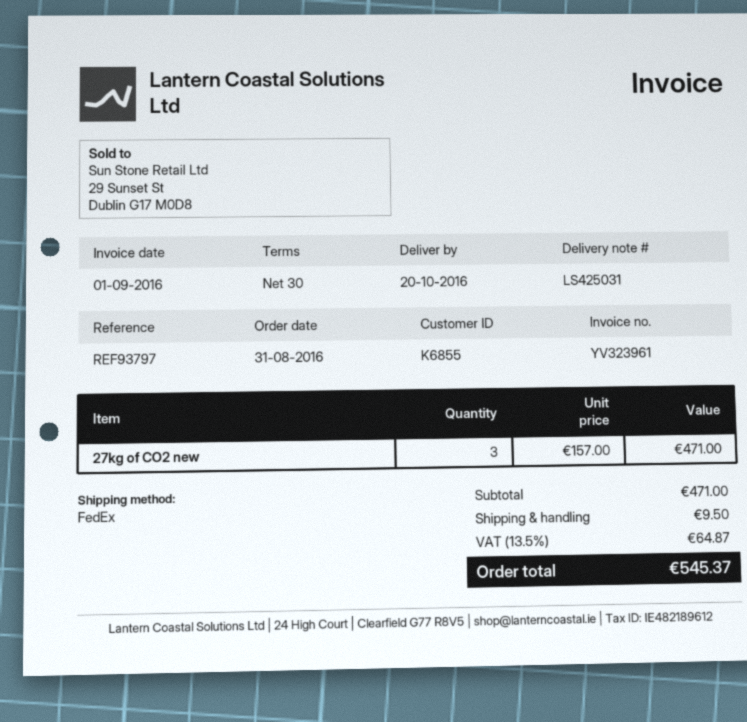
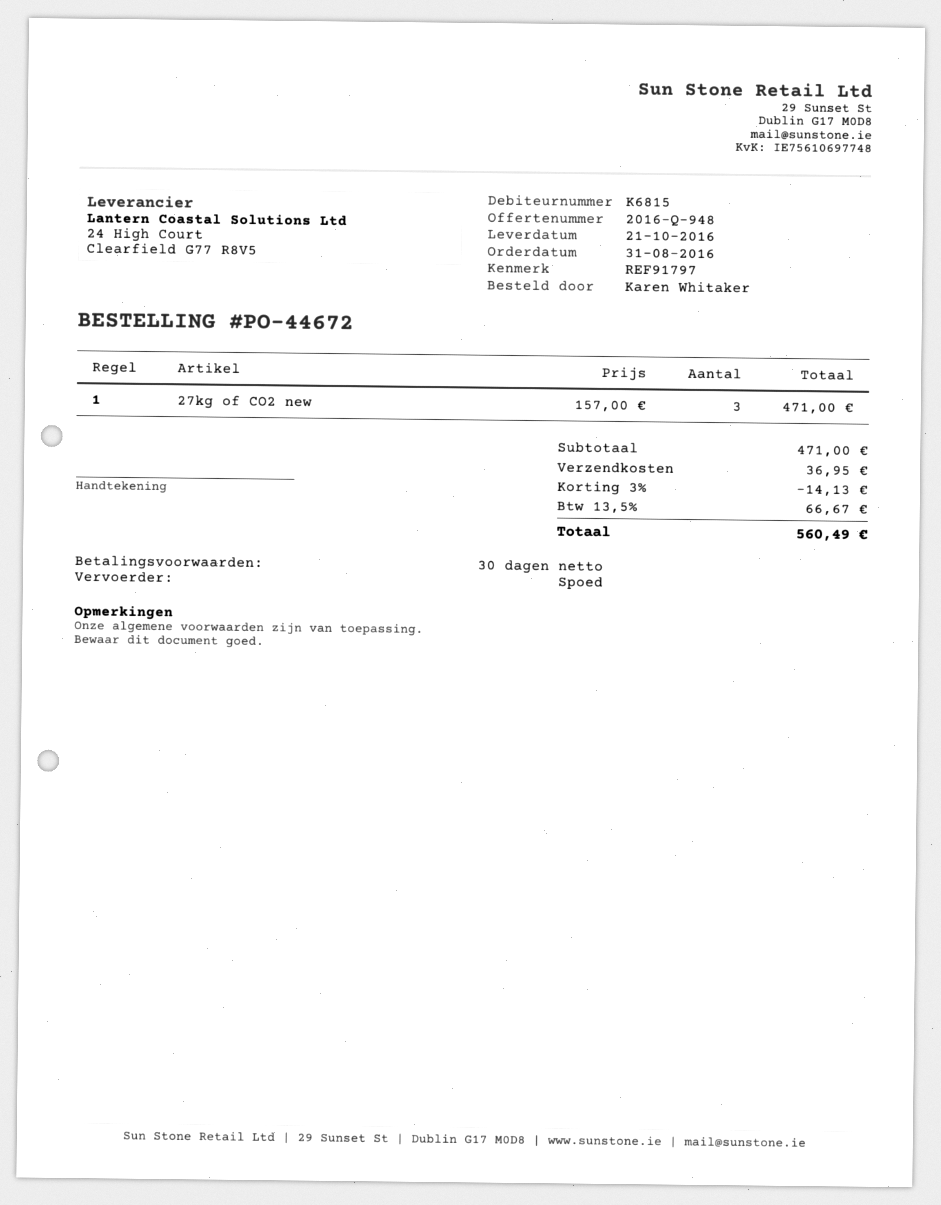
delivery date: 2016-10-20 -> 2016-10-21
customer number: K6855 -> K6815
reference: REF93797 -> REF91797
shipping method: FedEx -> express
discount: none -> 3% = 14.13
shipping: 9.50 -> 36.95
tax: 13.5% = 64.87 -> 13.5% = 66.67
total: 545.37 -> 560.49

